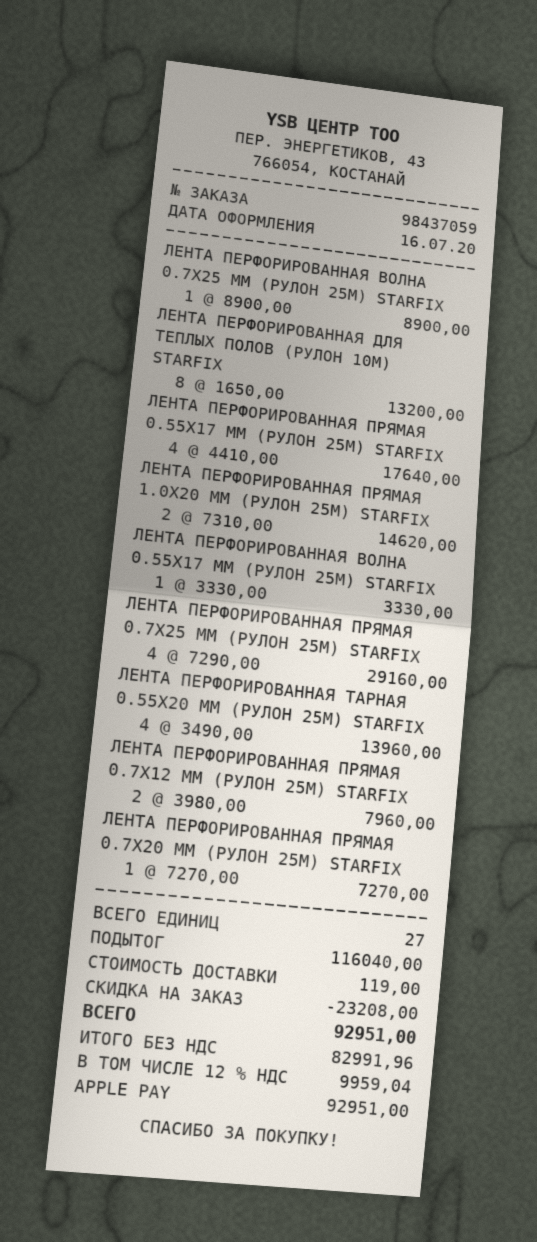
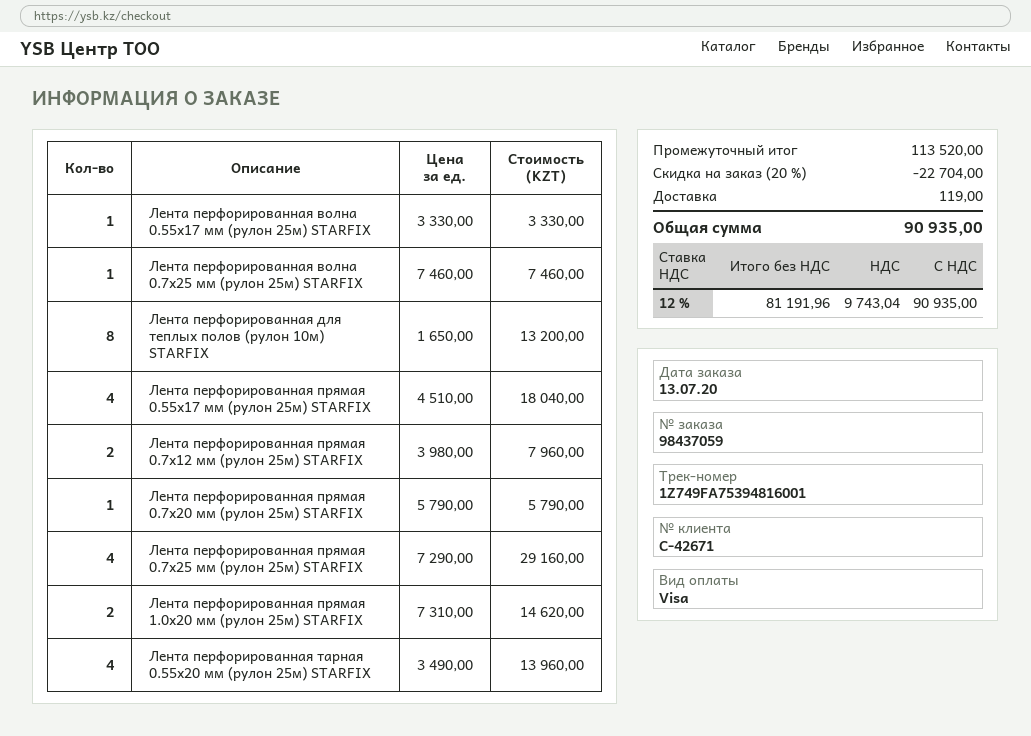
order date: 2020-07-16 -> 2020-07-13
payment method: Apple Pay -> Visa
ЛЕНТА ПЕРФОРИРОВАННАЯ ВОЛНА 0.7Х25 ММ (РУЛОН 25М) STARFIX: 1 x 8900.00 = 8900.00 -> 1 x 7460.00 = 7460.00
ЛЕНТА ПЕРФОРИРОВАННАЯ ПРЯМАЯ 0.55Х17 ММ (РУЛОН 25М) STARFIX: 4 x 4410.00 = 17640.00 -> 4 x 4510.00 = 18040.00
ЛЕНТА ПЕРФОРИРОВАННАЯ ПРЯМАЯ 0.7Х20 ММ (РУЛОН 25М) STARFIX: 1 x 7270.00 = 7270.00 -> 1 x 5790.00 = 5790.00
subtotal: 116040.00 -> 113520.00
discount: 23208.00 -> 22704.00
net: 82991.96 -> 81191.96
tax: 12% = 9959.04 -> 12% = 9743.04
total: 92951.00 -> 90935.00

